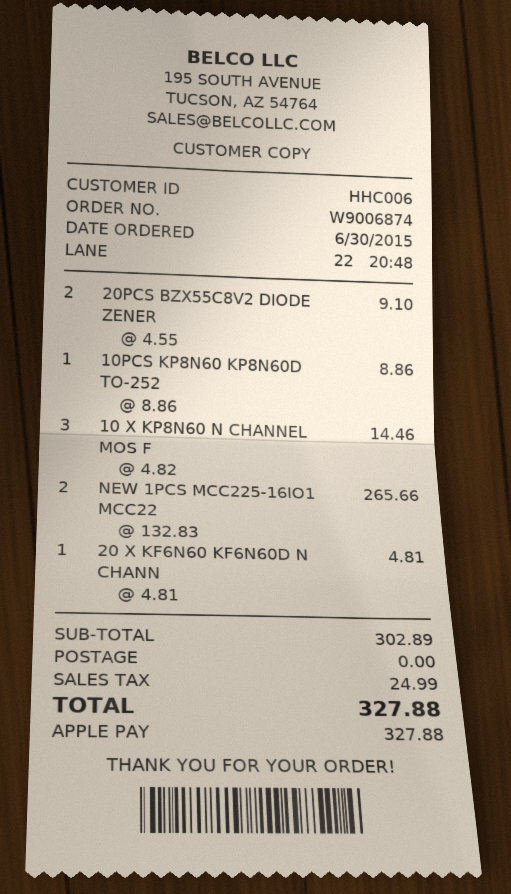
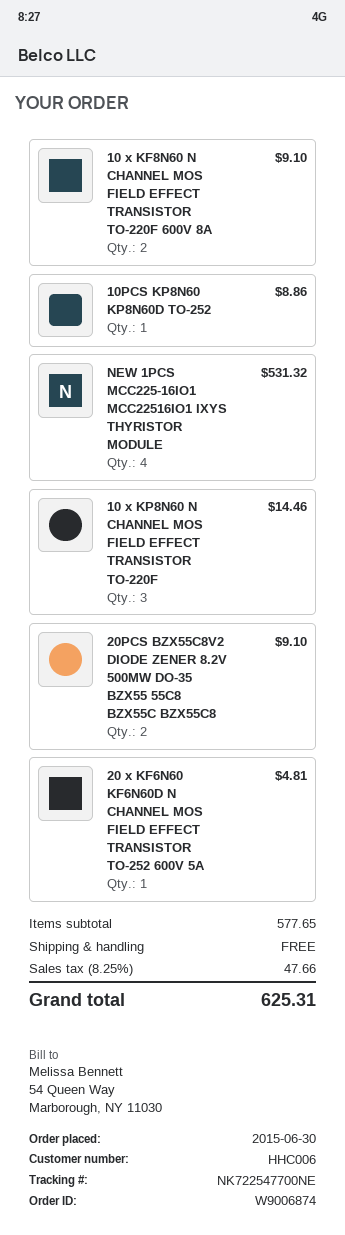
NEW 1PCS MCC225-16IO1 MCC22: 2 for 265.66 -> 4 for 531.32
10 x KF8N60 N CHANNEL MOS FIELD EFFECT TRANSISTOR TO-220F 600V 8A: none -> 2 for 9.10
subtotal: 302.89 -> 577.65
tax: 24.99 -> 47.66
total: 327.88 -> 625.31

